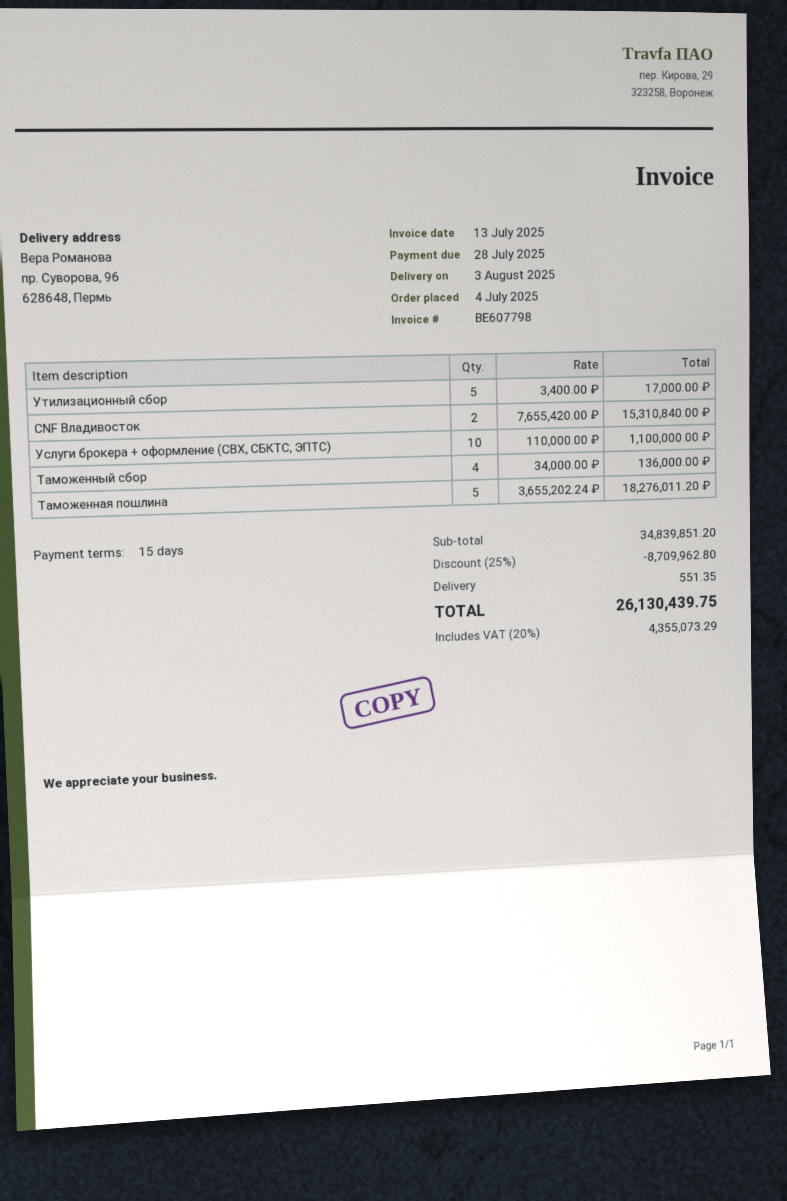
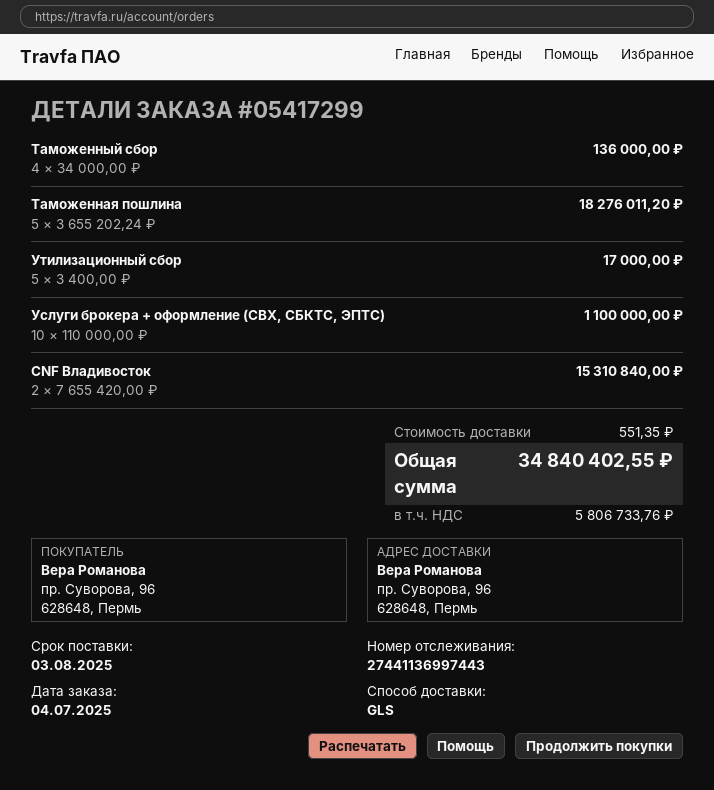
discount: 25% = 8709962.80 -> none
tax: 4355073.29 -> 5806733.76
total: 26130439.75 -> 34840402.55

